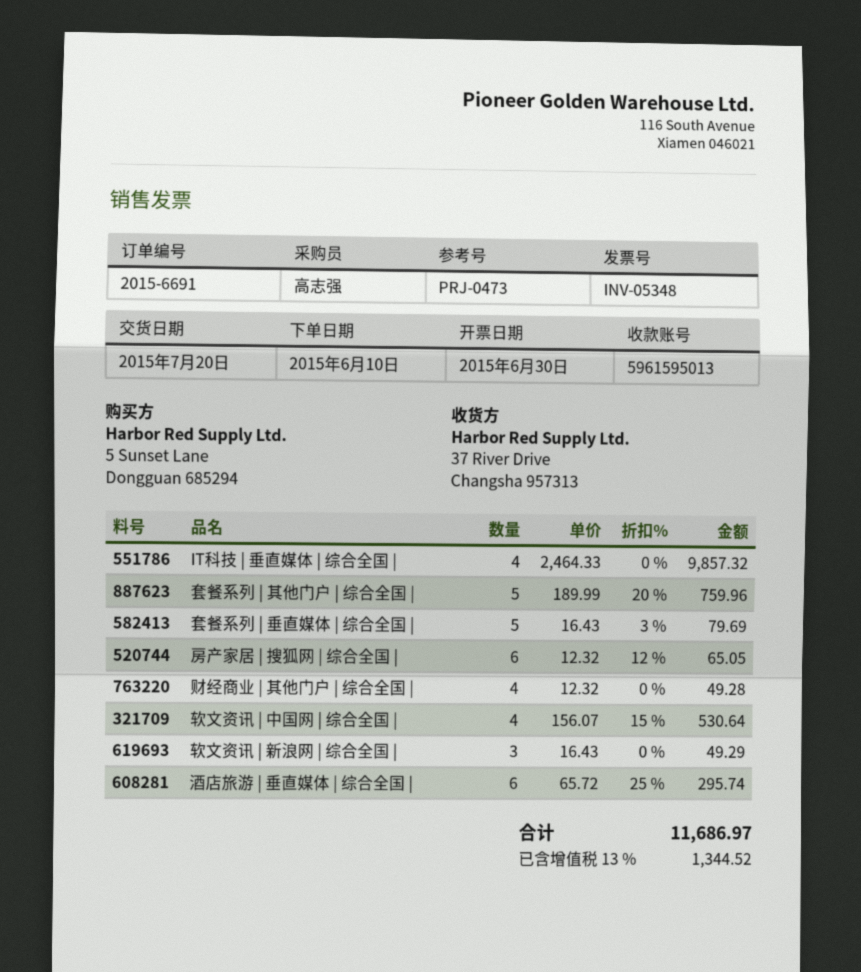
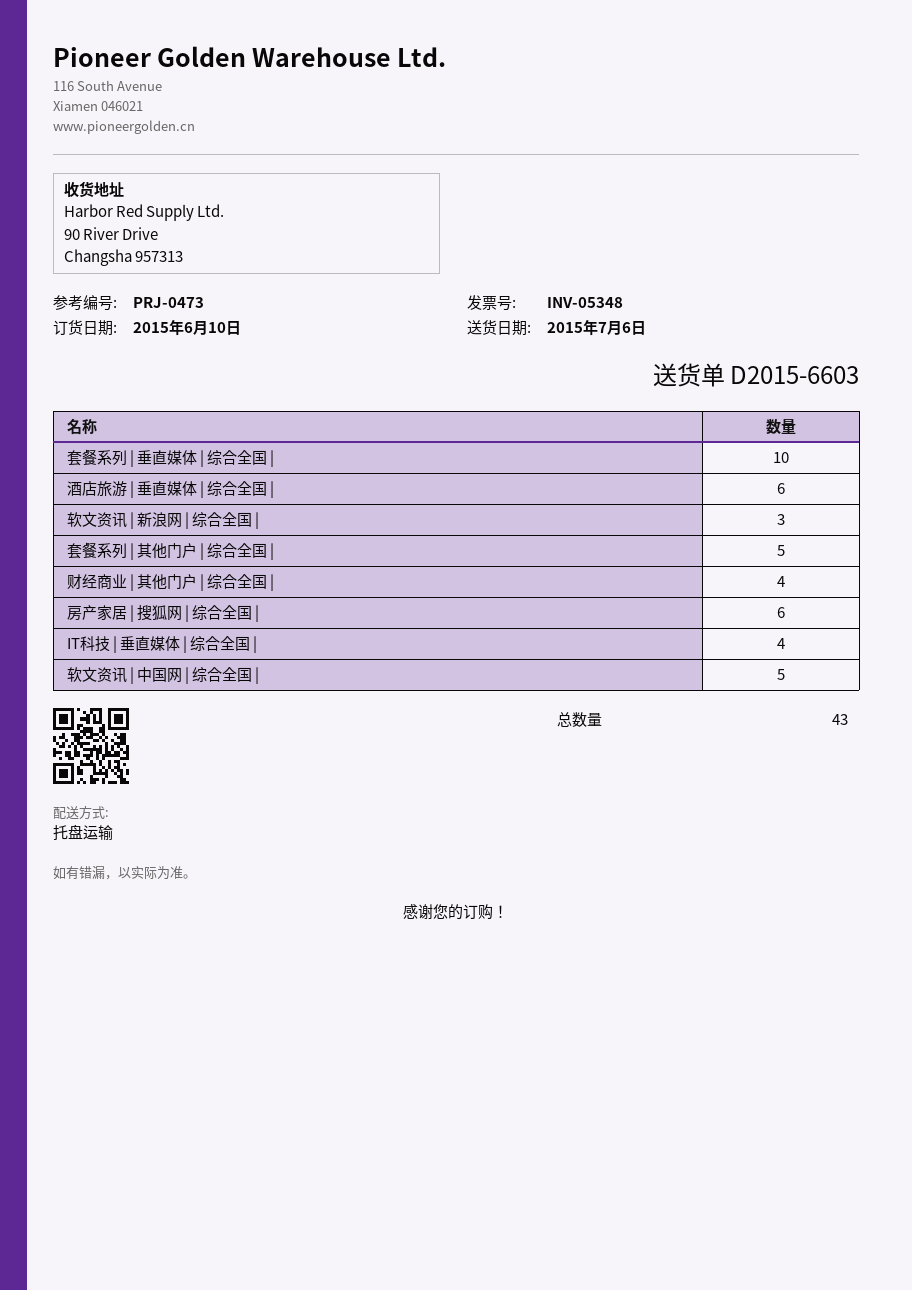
delivery date: 2015-07-20 -> 2015-07-06
ship to: 37 River Drive, Changsha 957313 -> 90 River Drive, Changsha 957313
套餐系列 | 垂直媒体 | 综合全国 |: 5 -> 10
软文资讯 | 中国网 | 综合全国 |: 4 -> 5

